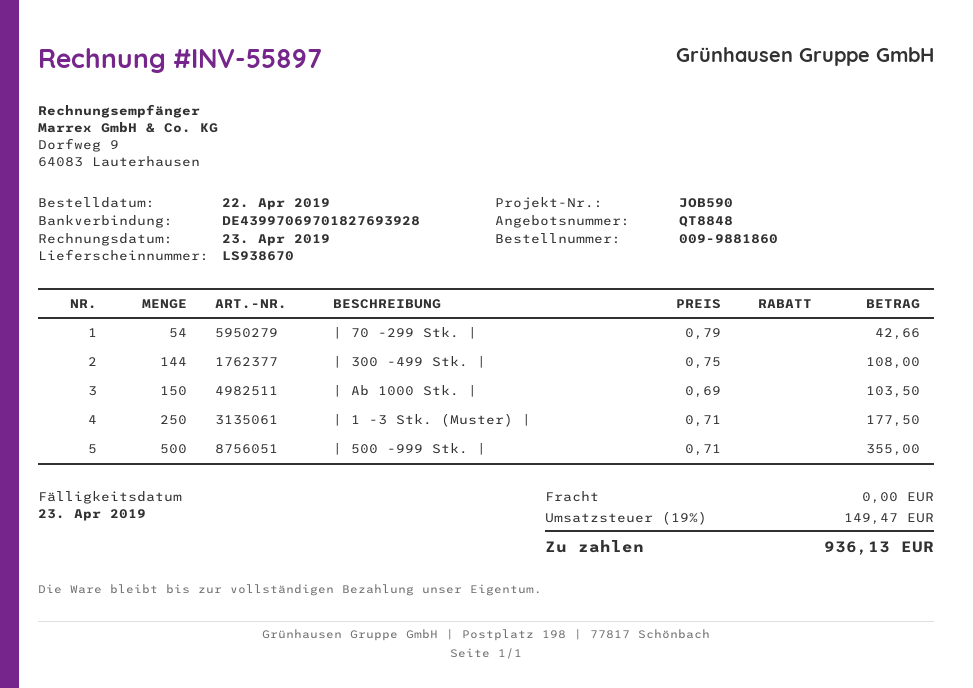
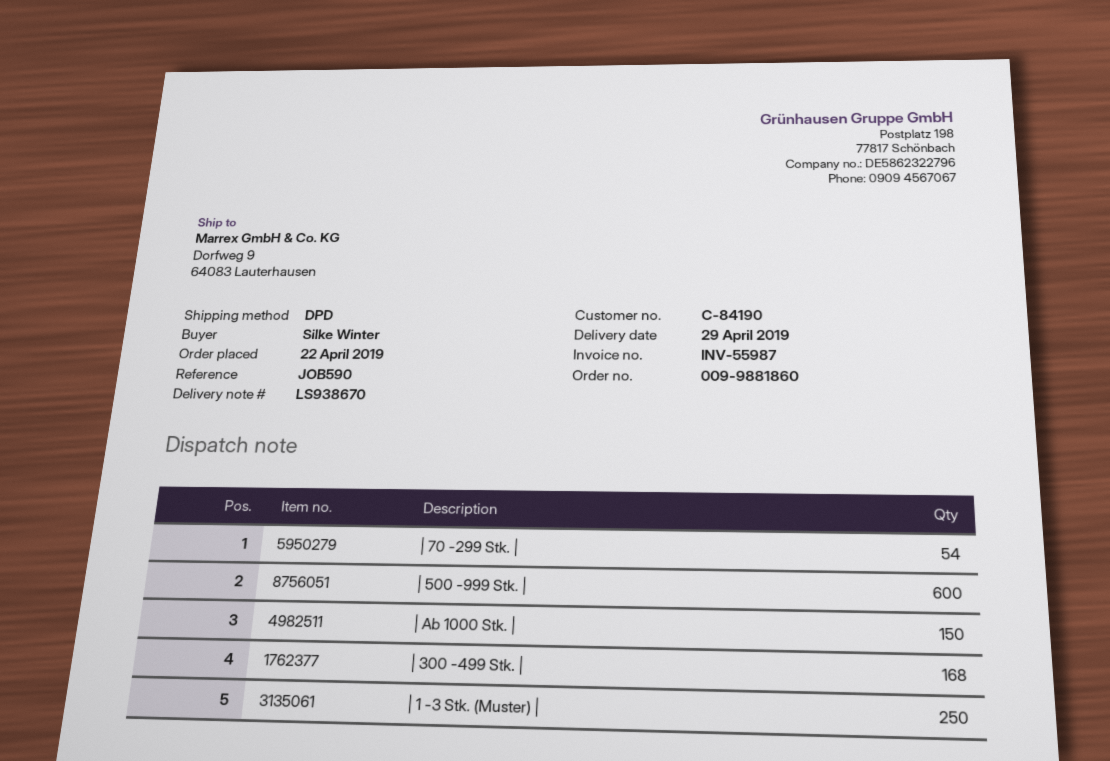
invoice number: INV-55897 -> INV-55987
| 300 -499 Stk. |: 144 -> 168
| 500 -999 Stk. |: 500 -> 600

